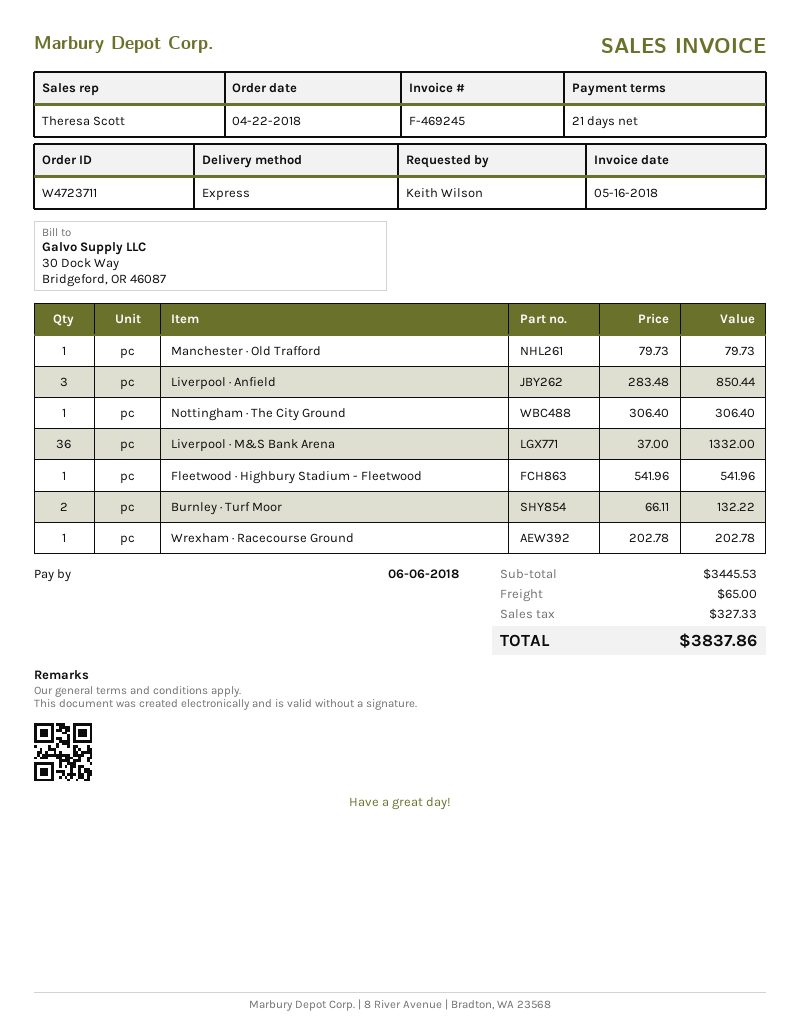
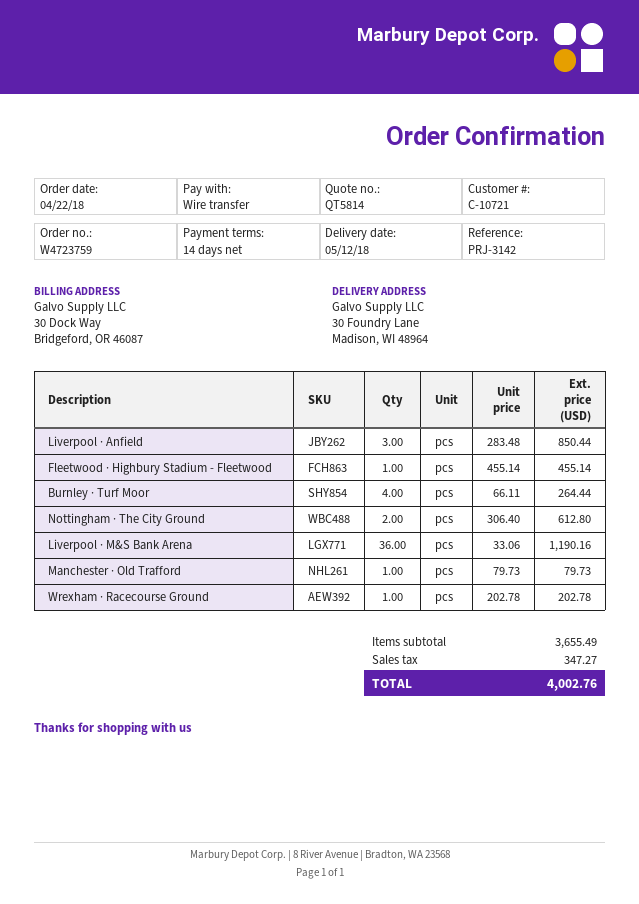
order number: W4723711 -> W4723759
payment terms: 21 days -> 14 days
Nottingham · The City Ground: 1 x 306.40 = 306.40 -> 2 x 306.40 = 612.80
Liverpool · M&S Bank Arena: 36 x 37.00 = 1332.00 -> 36 x 33.06 = 1190.16
Fleetwood · Highbury Stadium - Fleetwood: 1 x 541.96 = 541.96 -> 1 x 455.14 = 455.14
Burnley · Turf Moor: 2 x 66.11 = 132.22 -> 4 x 66.11 = 264.44
subtotal: 3445.53 -> 3655.49
shipping: 65.00 -> none
tax: 327.33 -> 347.27
total: 3837.86 -> 4002.76

